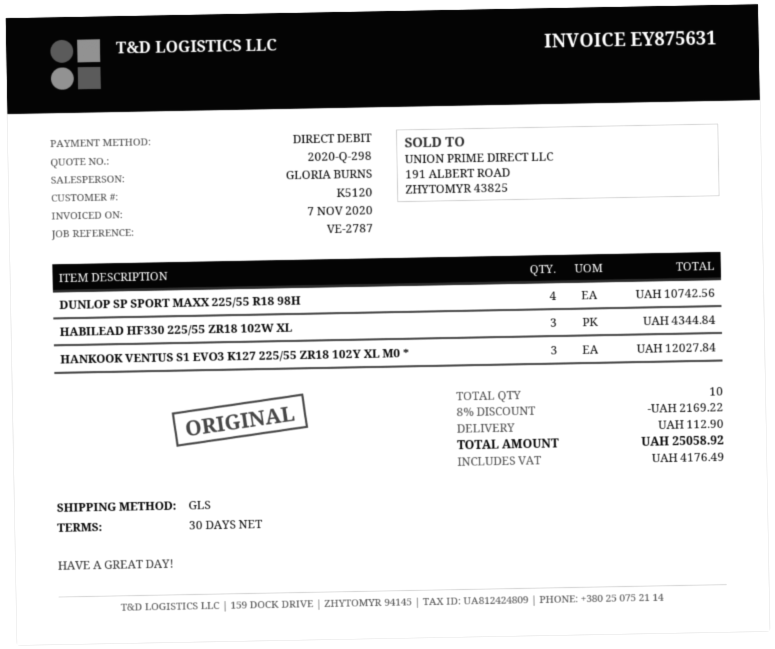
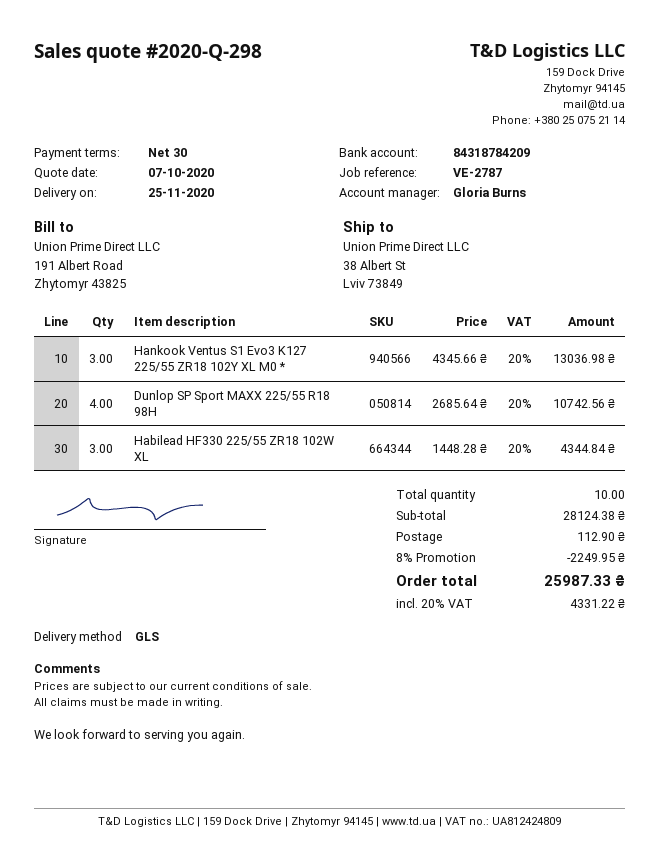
HANKOOK VENTUS S1 EVO3 K127 225/55 ZR18 102Y XL M0 *: 3 for 12027.84 -> 3 for 13036.98
discount: 8% = 2169.22 -> 8% = 2249.95
tax: 4176.49 -> 4331.22
total: 25058.92 -> 25987.33

